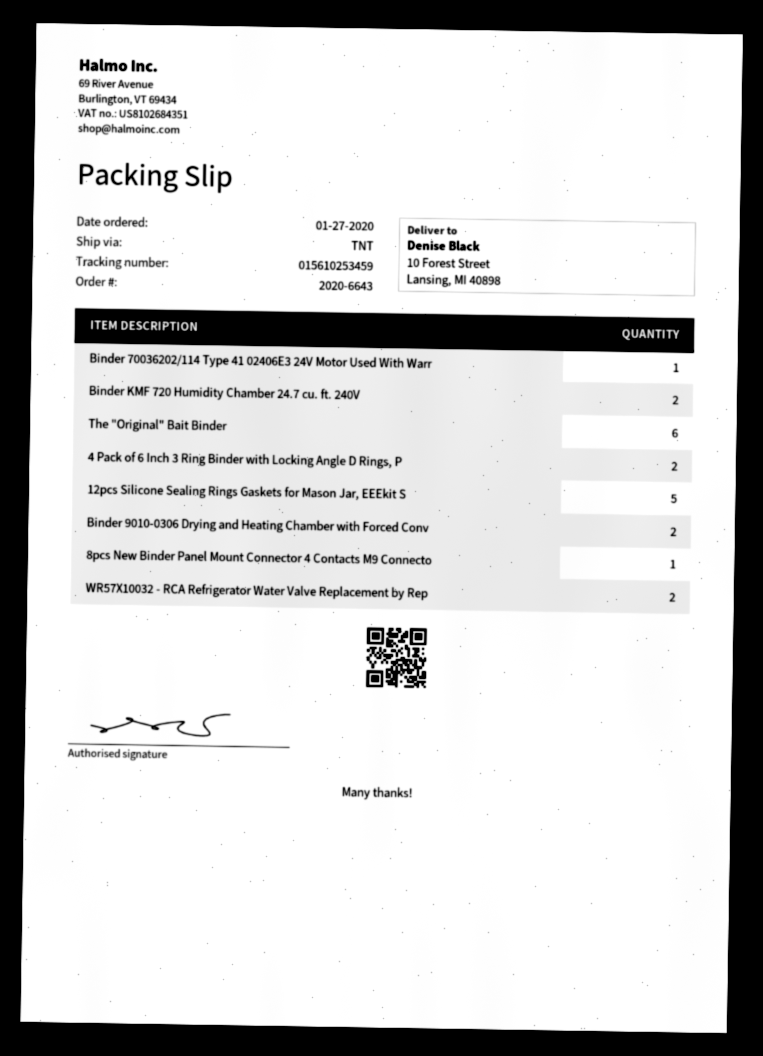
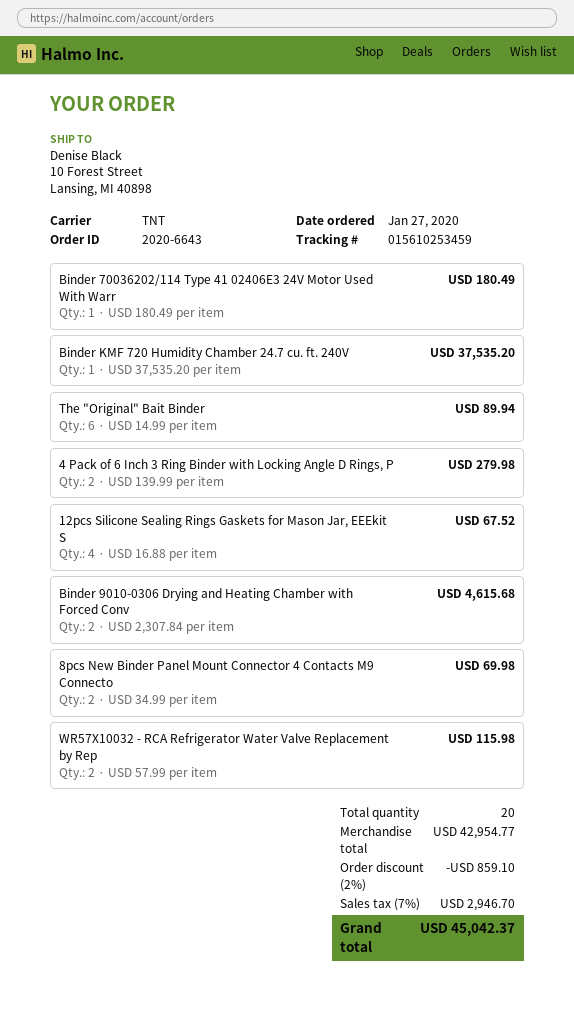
Binder KMF 720 Humidity Chamber 24.7 cu. ft. 240V: 2 -> 1
12pcs Silicone Sealing Rings Gaskets for Mason Jar, EEEkit S: 5 -> 4
8pcs New Binder Panel Mount Connector 4 Contacts M9 Connecto: 1 -> 2

